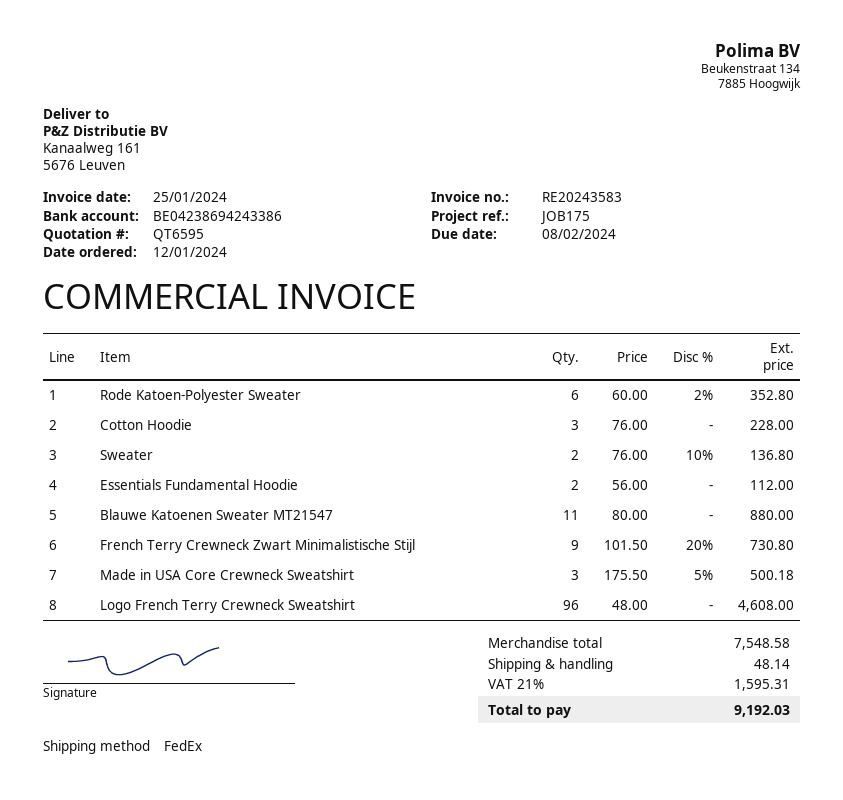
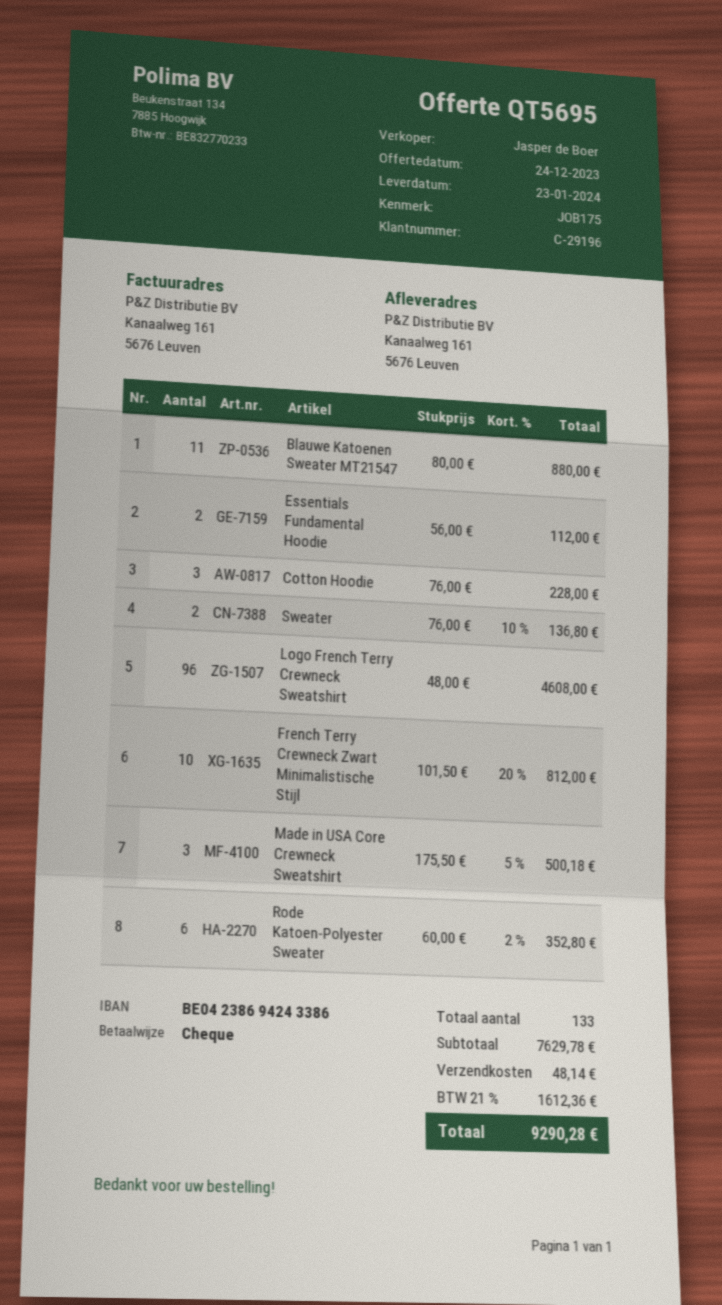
quote number: QT6595 -> QT5695
French Terry Crewneck Zwart Minimalistische Stijl: 9 x 101.50 - 20% = 730.80 -> 10 x 101.50 - 20% = 812.00
subtotal: 7548.58 -> 7629.78
tax: 21% = 1595.31 -> 21% = 1612.36
total: 9192.03 -> 9290.28

